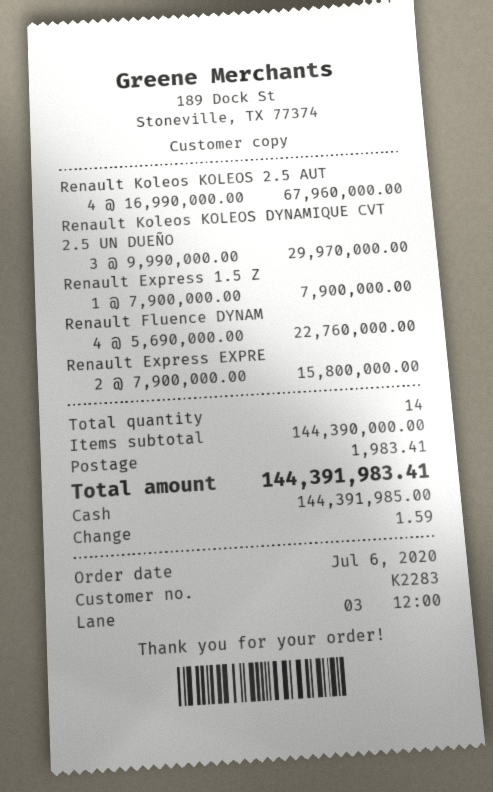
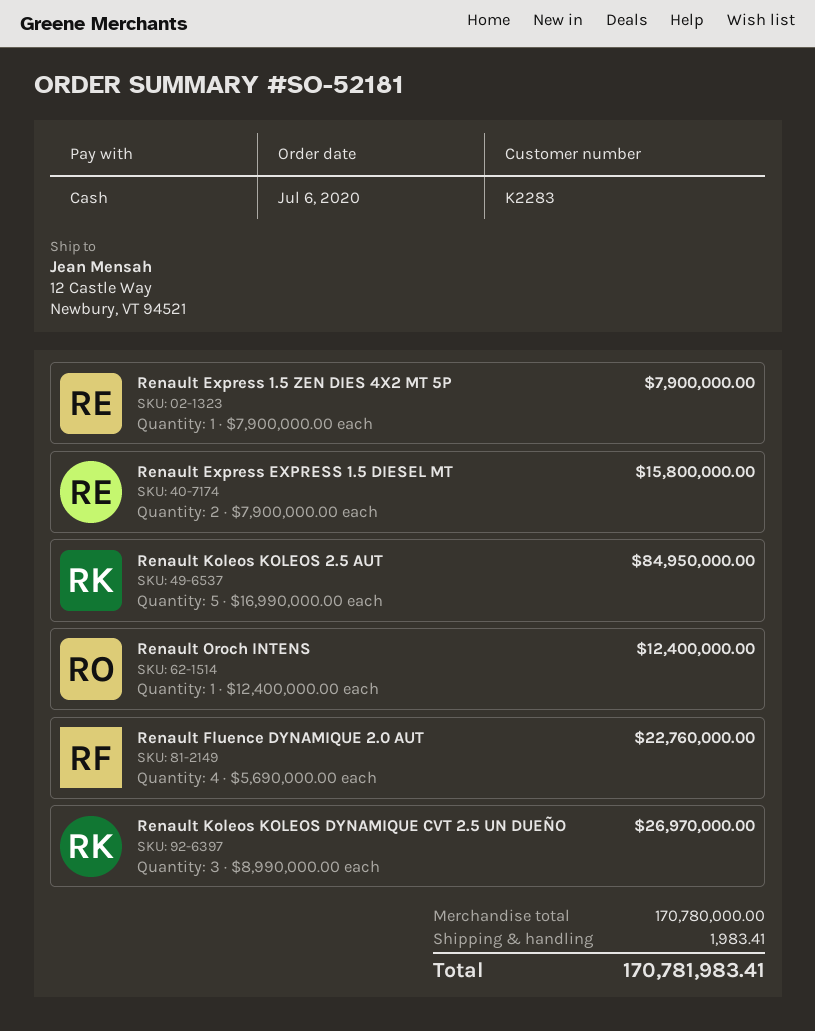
Renault Koleos KOLEOS 2.5 AUT: 4 x 16990000.00 = 67960000.00 -> 5 x 16990000.00 = 84950000.00
Renault Koleos KOLEOS DYNAMIQUE CVT 2.5 UN DUEÑO: 3 x 9990000.00 = 29970000.00 -> 3 x 8990000.00 = 26970000.00
Renault Oroch INTENS: none -> 1 x 12400000.00 = 12400000.00
subtotal: 144390000.00 -> 170780000.00
total: 144391983.41 -> 170781983.41

